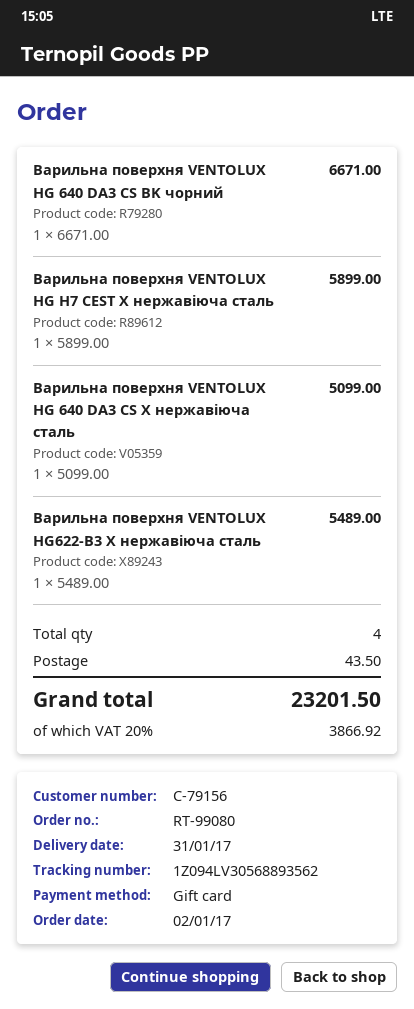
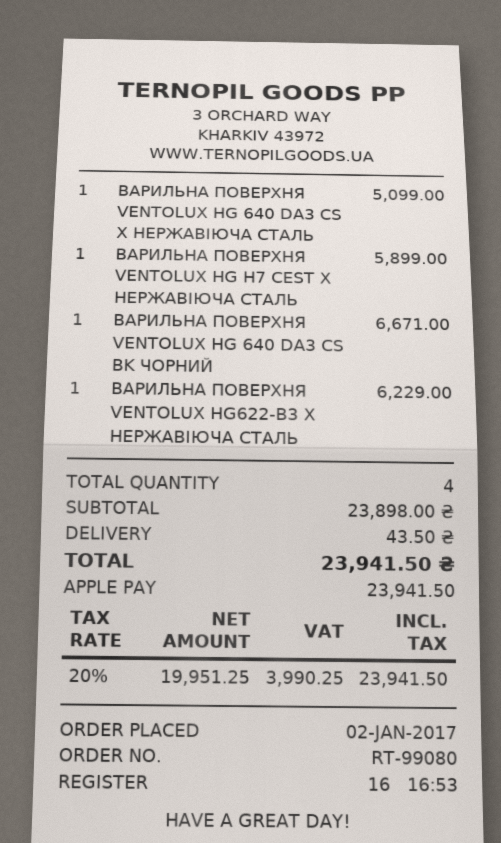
payment method: gift card -> Apple Pay
Варильна поверхня VENTOLUX HG622-B3 X нержавіюча сталь: 1 x 5489.00 = 5489.00 -> 1 x 6229.00 = 6229.00
tax: 20% = 3866.92 -> 20% = 3990.25
total: 23201.50 -> 23941.50

